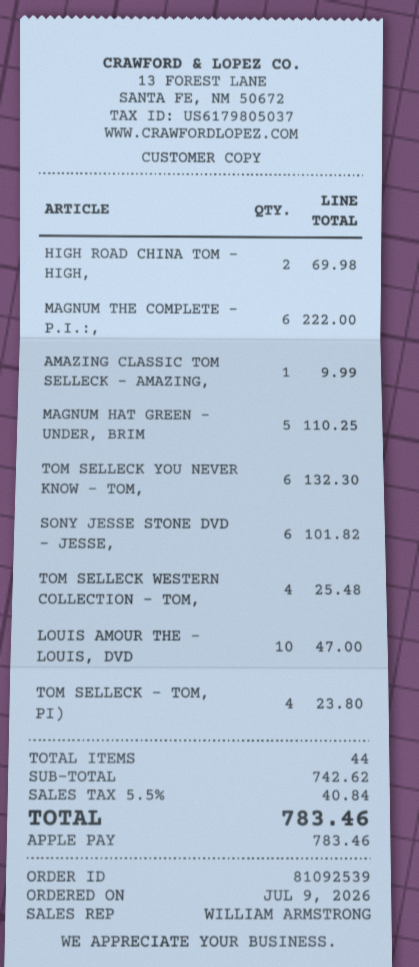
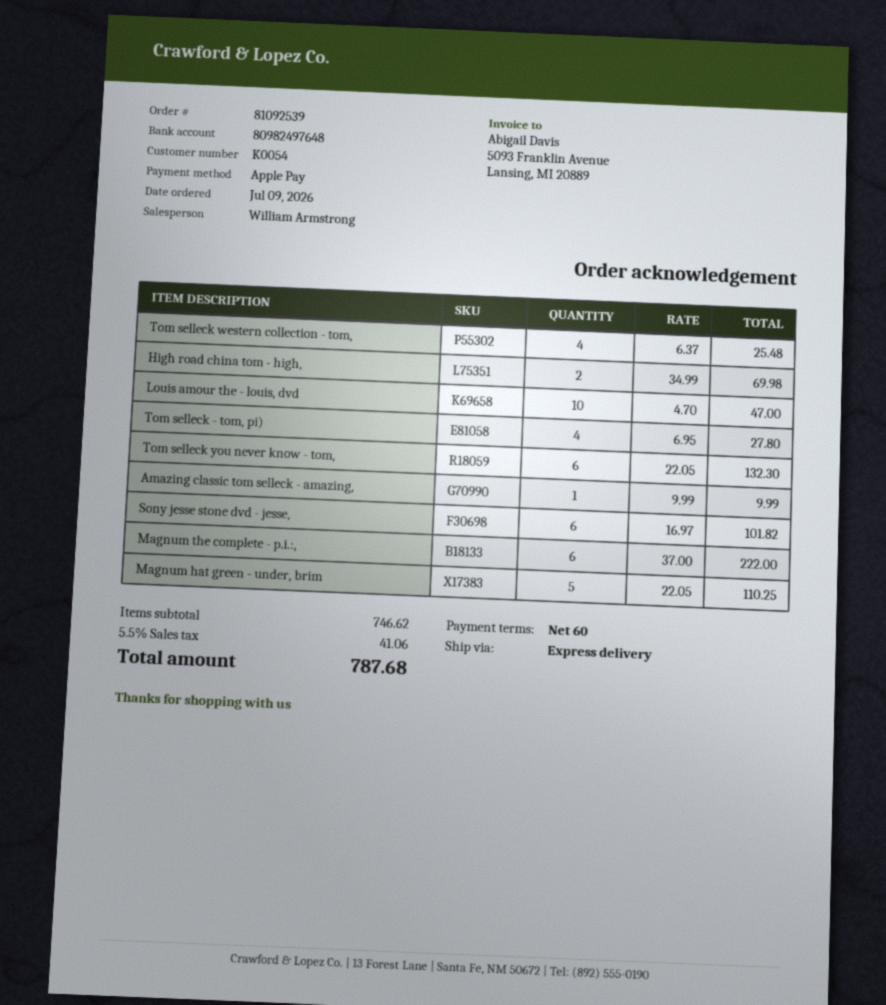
TOM SELLECK - TOM, PI): 4 for 23.80 -> 4 for 27.80
subtotal: 742.62 -> 746.62
tax: 5.5% = 40.84 -> 5.5% = 41.06
total: 783.46 -> 787.68

